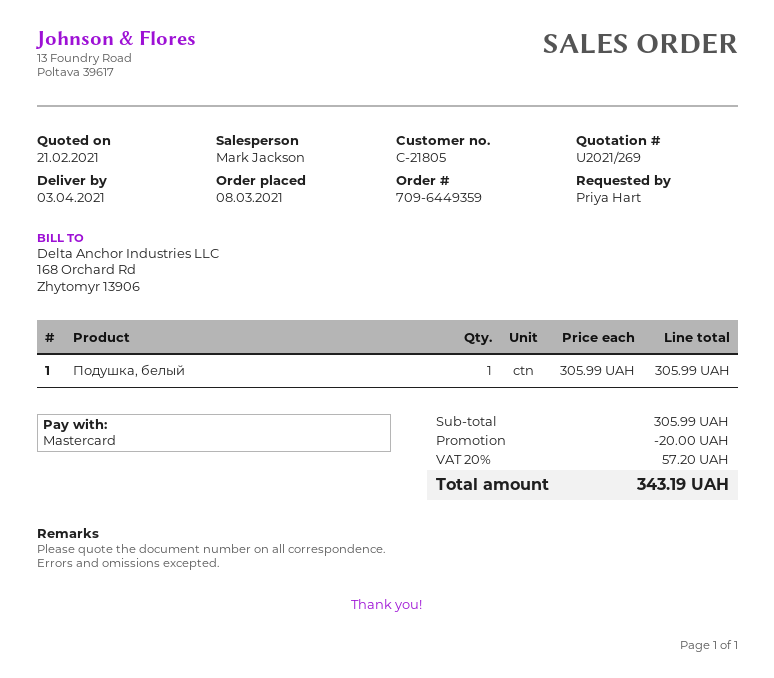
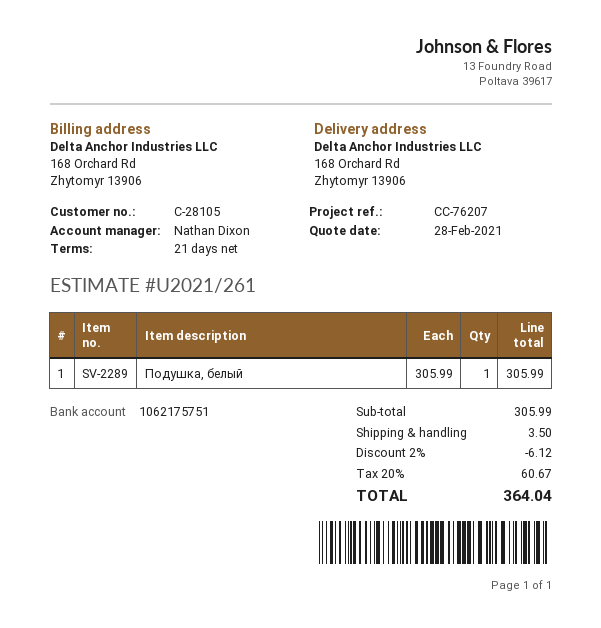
quote number: U2021/269 -> U2021/261
quote date: 2021-02-21 -> 2021-02-28
customer number: C-21805 -> C-28105
sales rep: Mark Jackson -> Nathan Dixon
discount: 20.00 -> 6.12
shipping: none -> 3.50
tax: 20% = 57.20 -> 20% = 60.67
total: 343.19 -> 364.04

